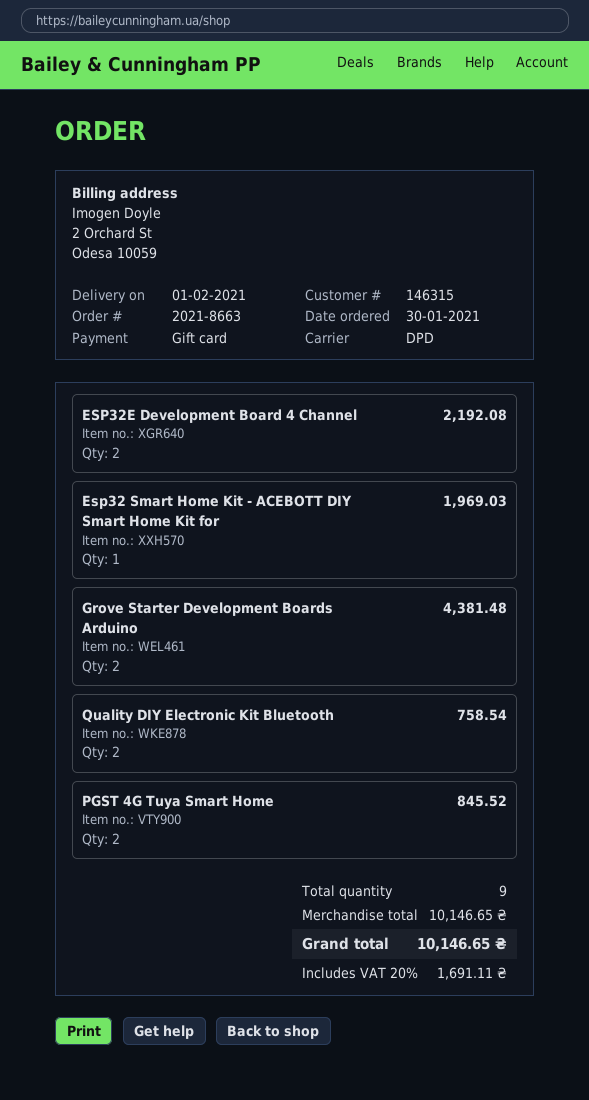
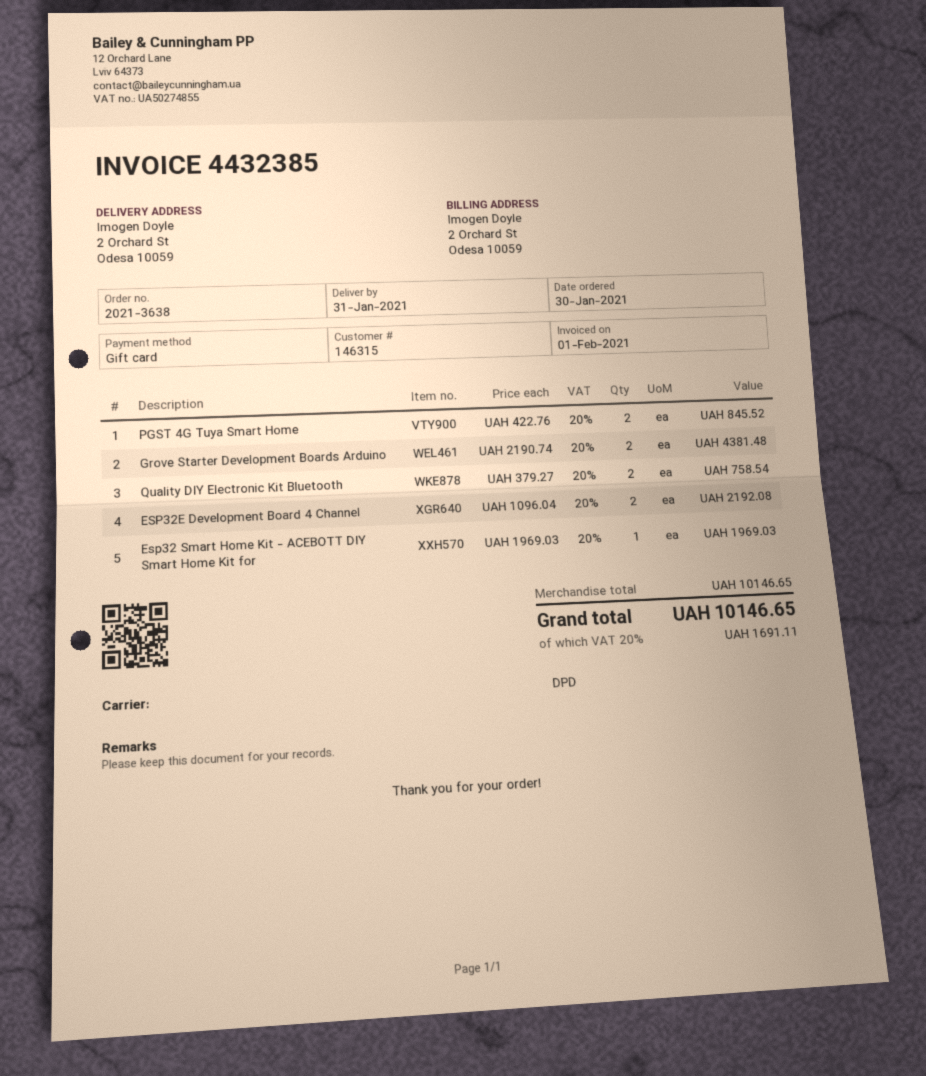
order number: 2021-8663 -> 2021-3638
delivery date: 2021-02-01 -> 2021-01-31

